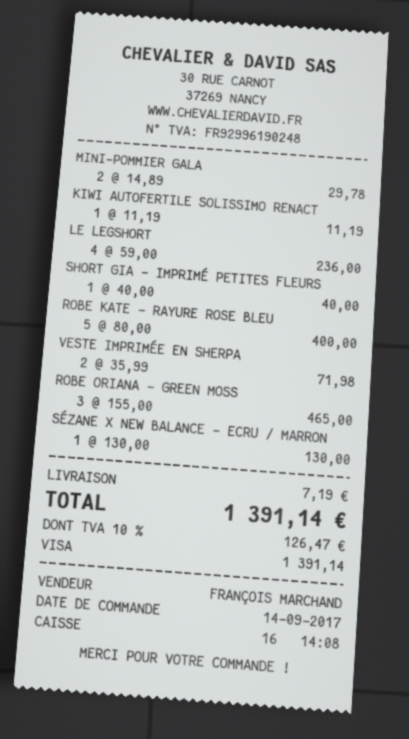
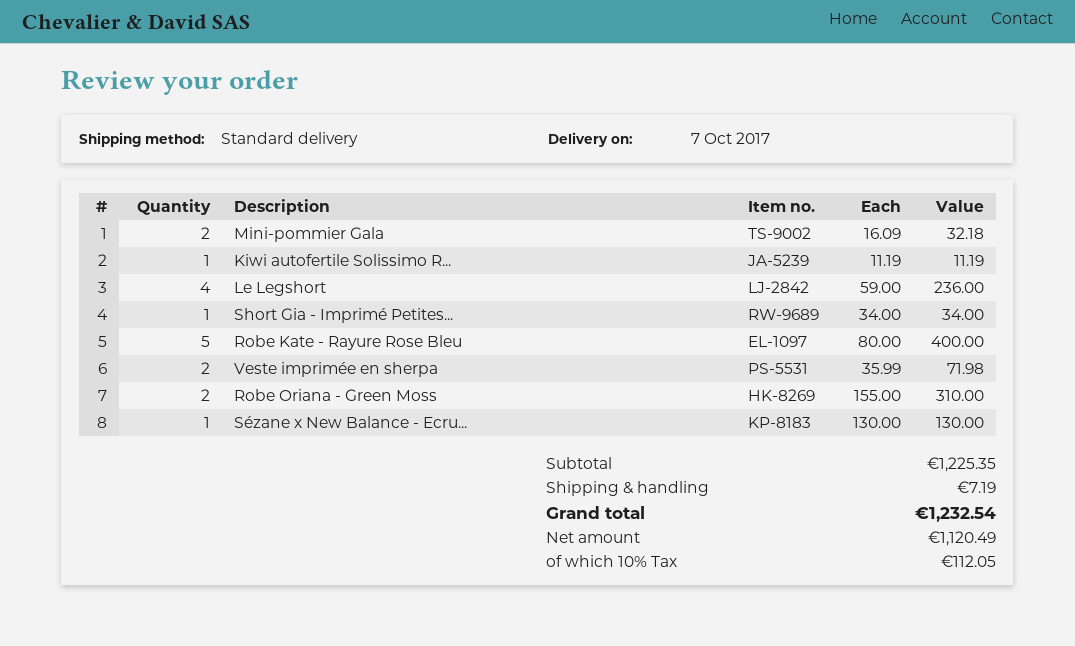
MINI-POMMIER GALA: 2 x 14.89 = 29.78 -> 2 x 16.09 = 32.18
SHORT GIA - IMPRIMÉ PETITES FLEURS: 1 x 40.00 = 40.00 -> 1 x 34.00 = 34.00
ROBE ORIANA - GREEN MOSS: 3 x 155.00 = 465.00 -> 2 x 155.00 = 310.00
tax: 10% = 126.47 -> 10% = 112.05
total: 1391.14 -> 1232.54

